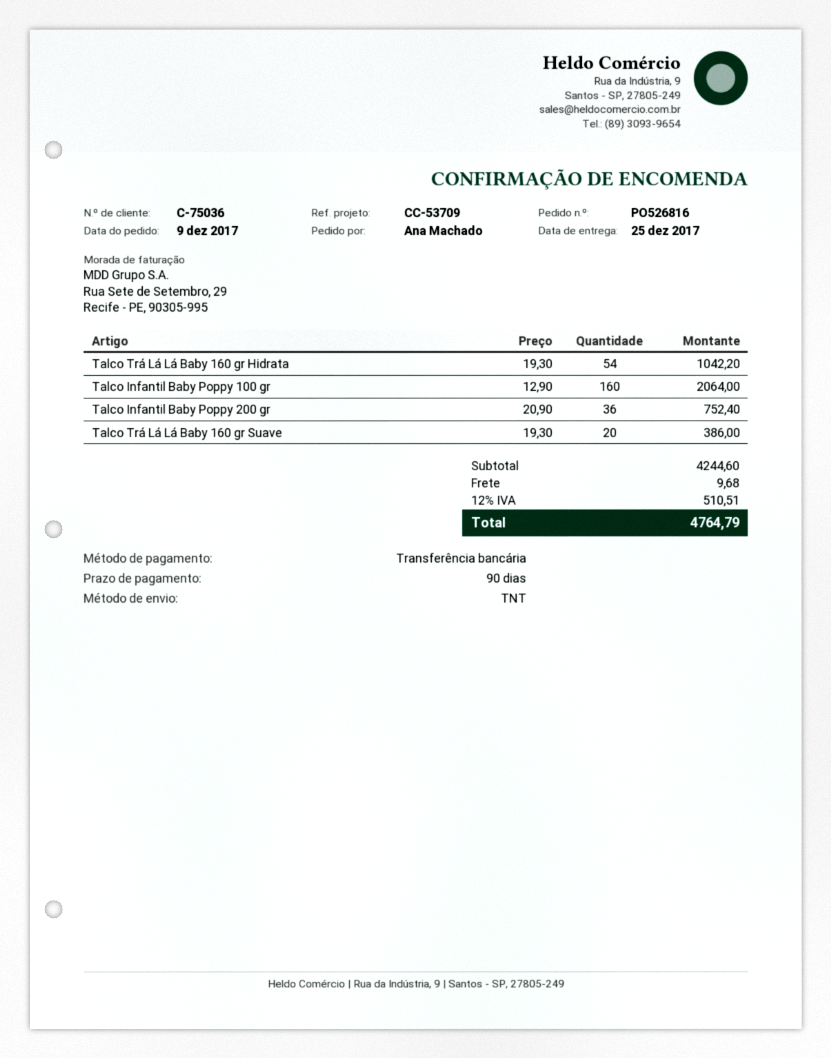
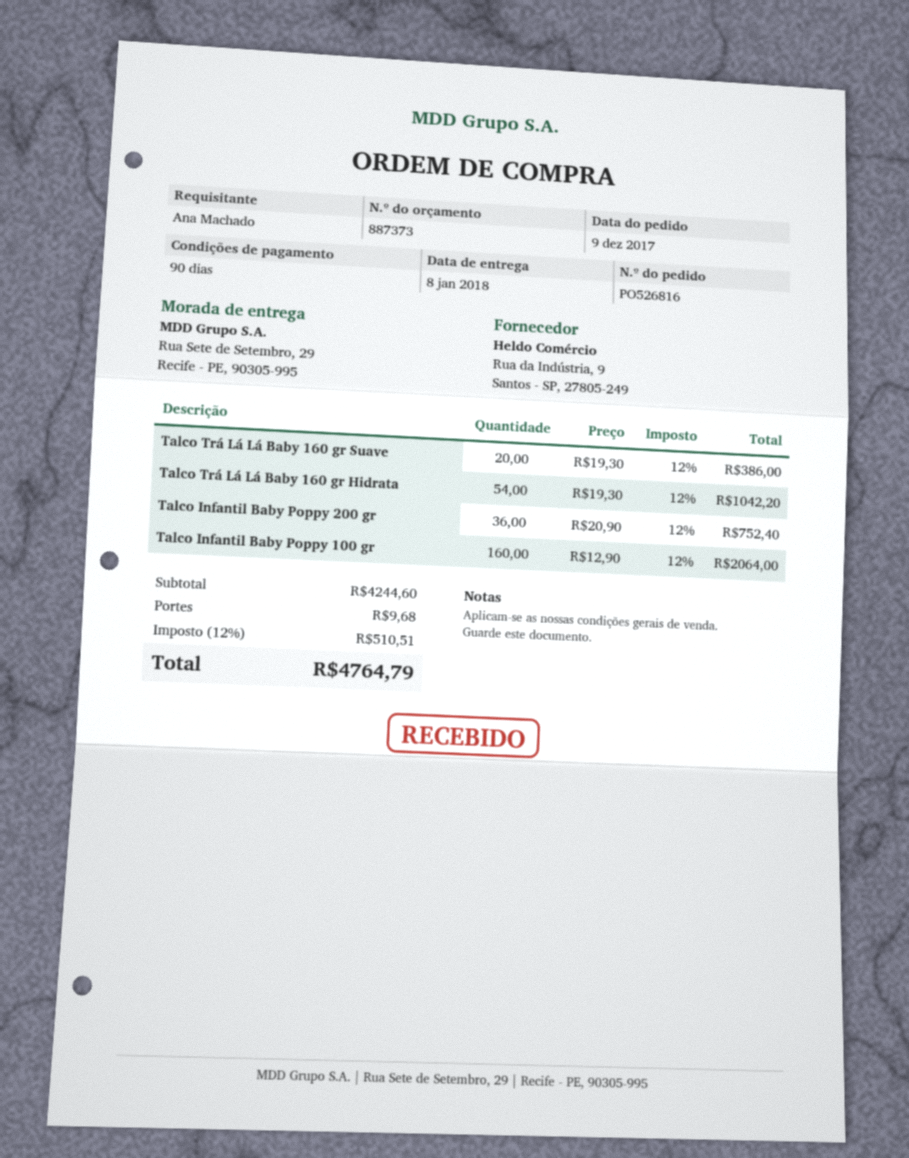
delivery date: 2017-12-25 -> 2018-01-08

